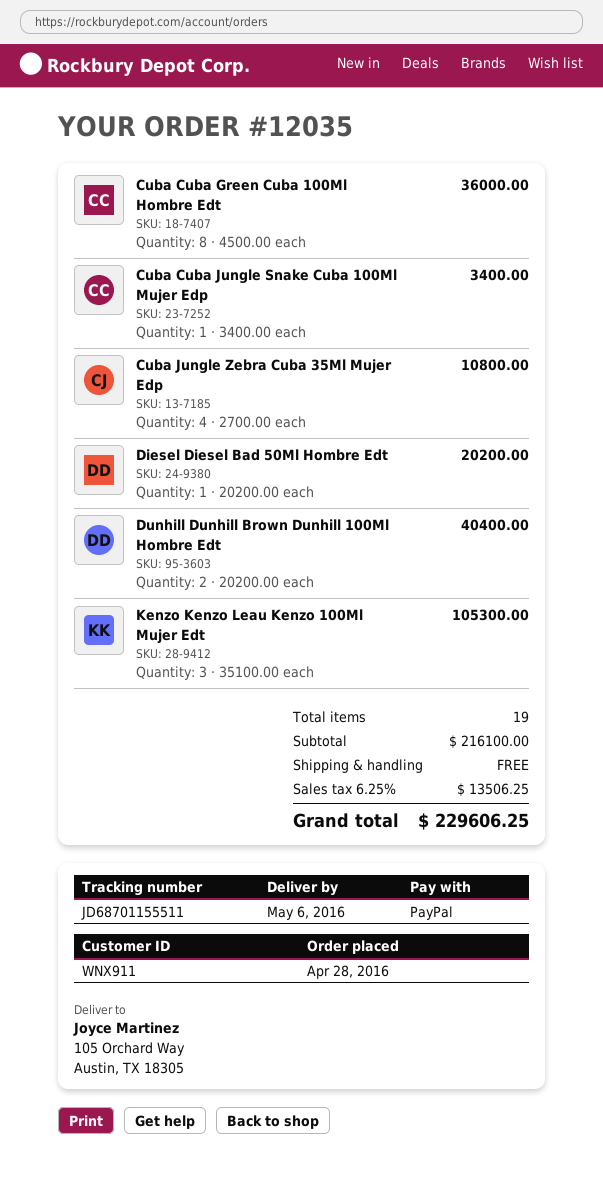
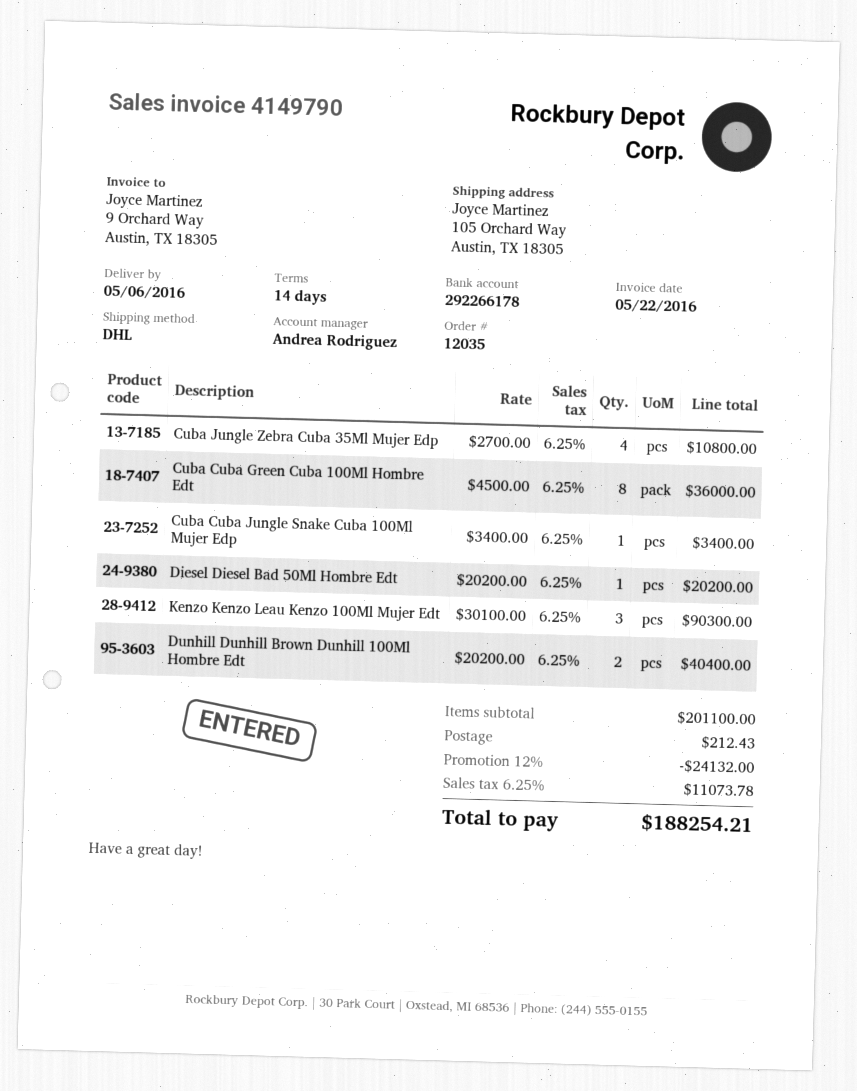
Kenzo Kenzo Leau Kenzo 100Ml Mujer Edt: 3 x 35100.00 = 105300.00 -> 3 x 30100.00 = 90300.00
subtotal: 216100.00 -> 201100.00
discount: none -> 12% = 24132.00
shipping: 0.00 -> 212.43
tax: 6.25% = 13506.25 -> 6.25% = 11073.78
total: 229606.25 -> 188254.21

